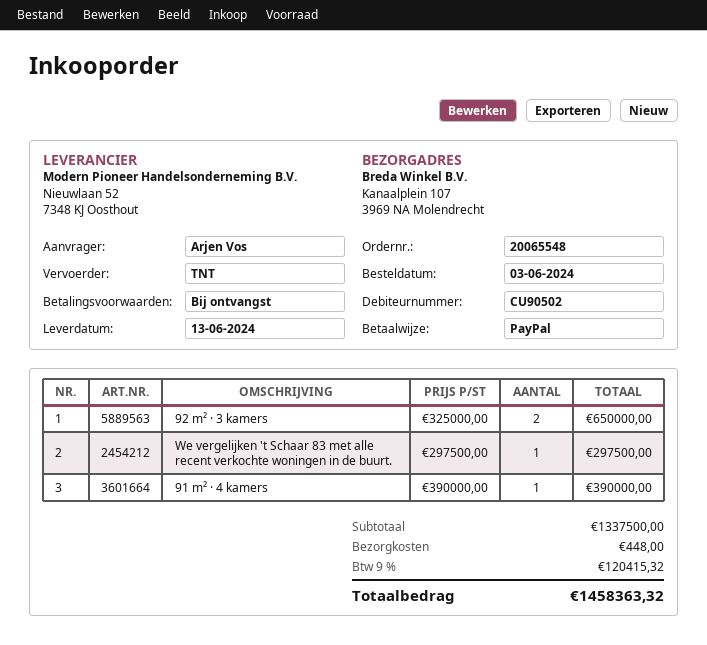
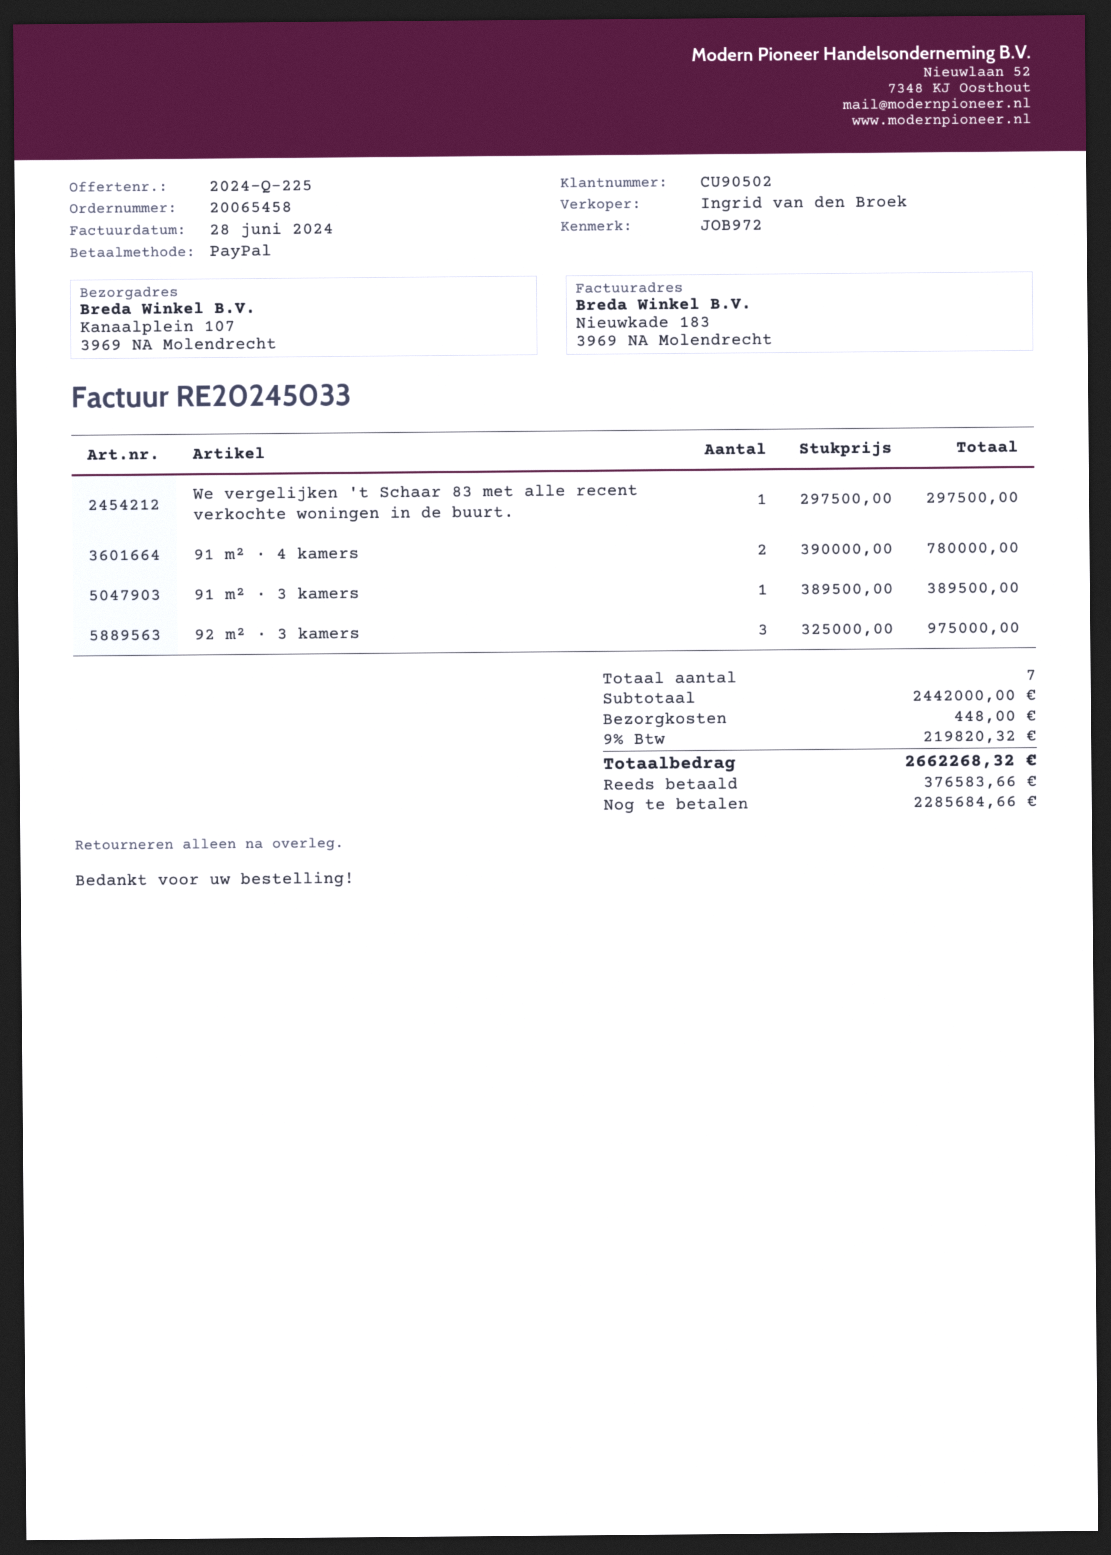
order number: 20065548 -> 20065458
92 m² · 3 kamers: 2 x 325000.00 = 650000.00 -> 3 x 325000.00 = 975000.00
91 m² · 4 kamers: 1 x 390000.00 = 390000.00 -> 2 x 390000.00 = 780000.00
91 m² · 3 kamers: none -> 1 x 389500.00 = 389500.00
subtotal: 1337500.00 -> 2442000.00
tax: 9% = 120415.32 -> 9% = 219820.32
total: 1458363.32 -> 2662268.32

